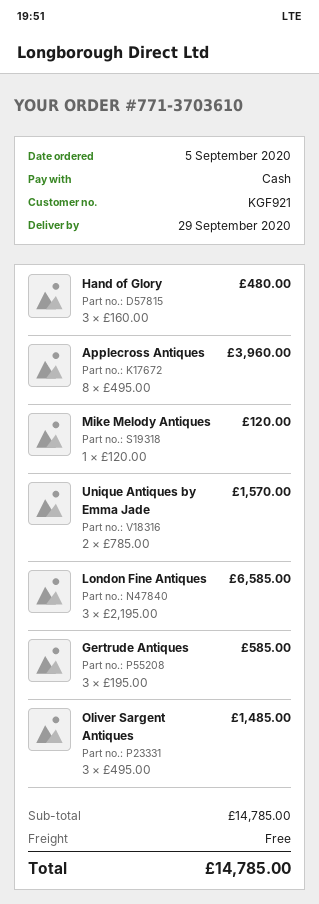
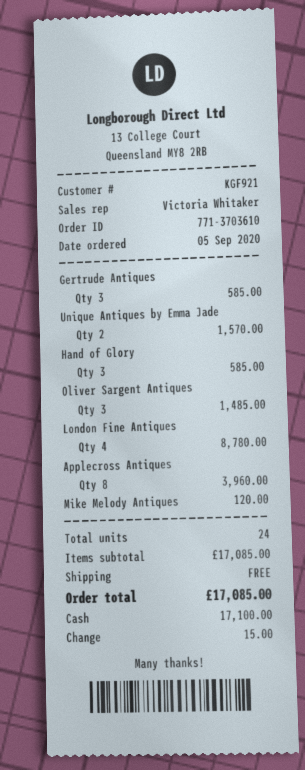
Hand of Glory: 3 for 480.00 -> 3 for 585.00
London Fine Antiques: 3 for 6585.00 -> 4 for 8780.00
subtotal: 14785.00 -> 17085.00
total: 14785.00 -> 17085.00

